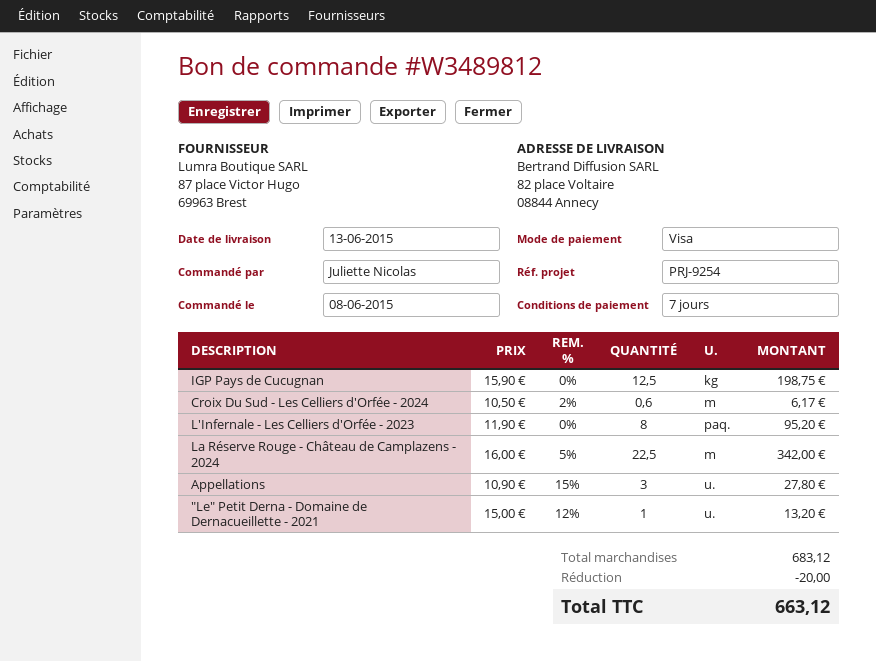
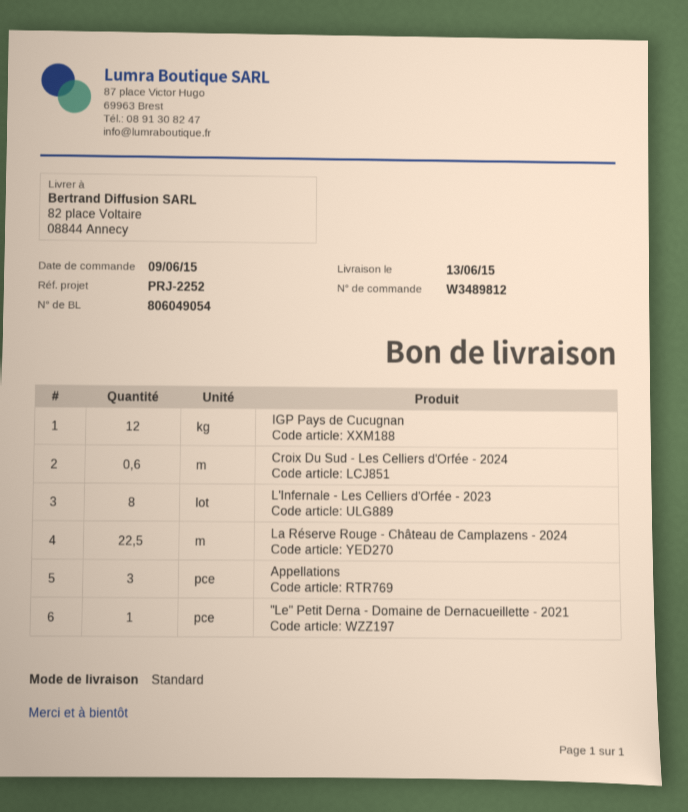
order date: 2015-06-08 -> 2015-06-09
reference: PRJ-9254 -> PRJ-2252
IGP Pays de Cucugnan: 12.5 -> 12

